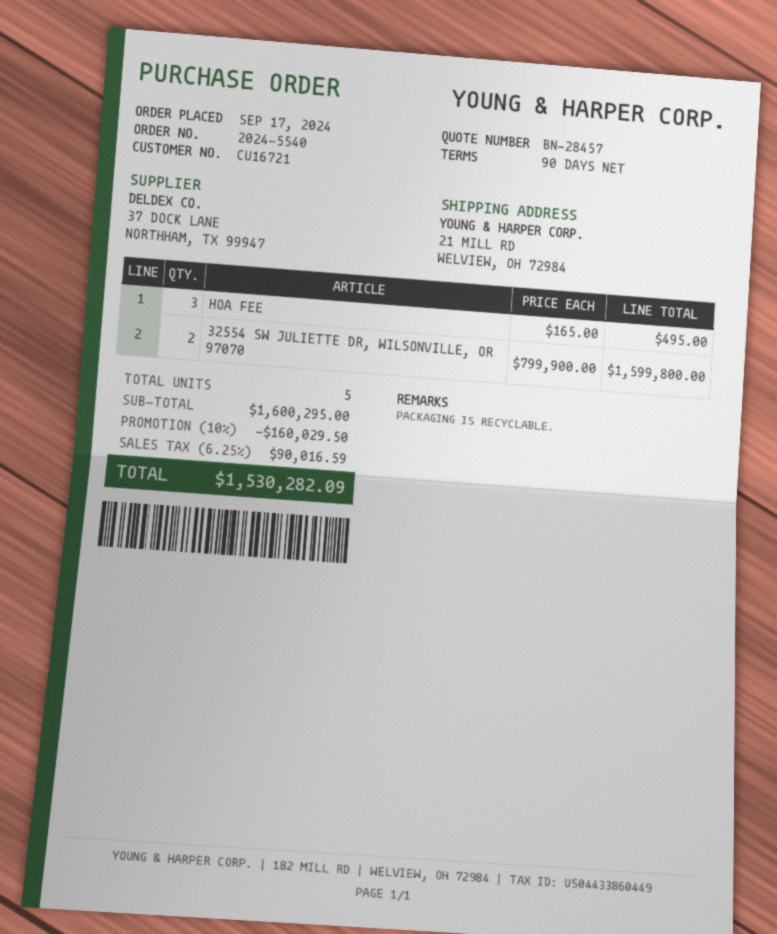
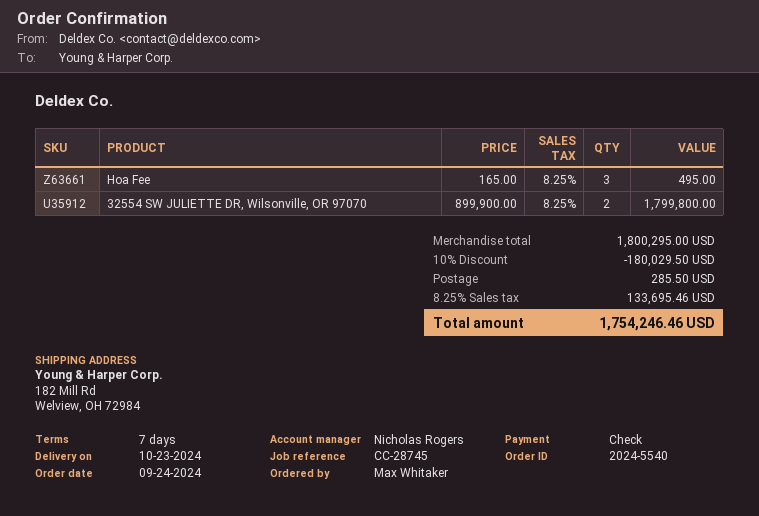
order date: 2024-09-17 -> 2024-09-24
payment terms: 90 days -> 7 days
ship to: 21 MILL RD, WELVIEW, OH 72984 -> 182 Mill Rd, Welview, OH 72984
32554 SW JULIETTE DR, WILSONVILLE, OR 97070: 2 x 799900.00 = 1599800.00 -> 2 x 899900.00 = 1799800.00
subtotal: 1600295.00 -> 1800295.00
discount: 10% = 160029.50 -> 10% = 180029.50
shipping: none -> 285.50
tax: 6.25% = 90016.59 -> 8.25% = 133695.46
total: 1530282.09 -> 1754246.46

